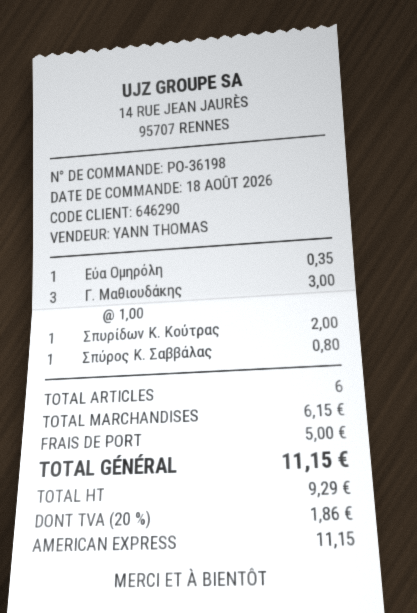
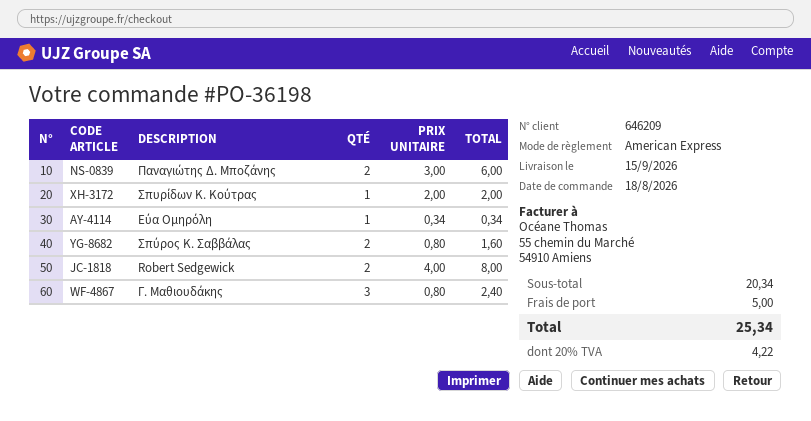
customer number: 646290 -> 646209
Εύα Ομηρόλη: 1 x 0.35 = 0.35 -> 1 x 0.34 = 0.34
Γ. Μαθιουδάκης: 3 x 1.00 = 3.00 -> 3 x 0.80 = 2.40
Σπύρος Κ. Σαββάλας: 1 x 0.80 = 0.80 -> 2 x 0.80 = 1.60
Παναγιώτης Δ. Μποζάνης: none -> 2 x 3.00 = 6.00
Robert Sedgewick: none -> 2 x 4.00 = 8.00
subtotal: 6.15 -> 20.34
tax: 20% = 1.86 -> 20% = 4.22
total: 11.15 -> 25.34

